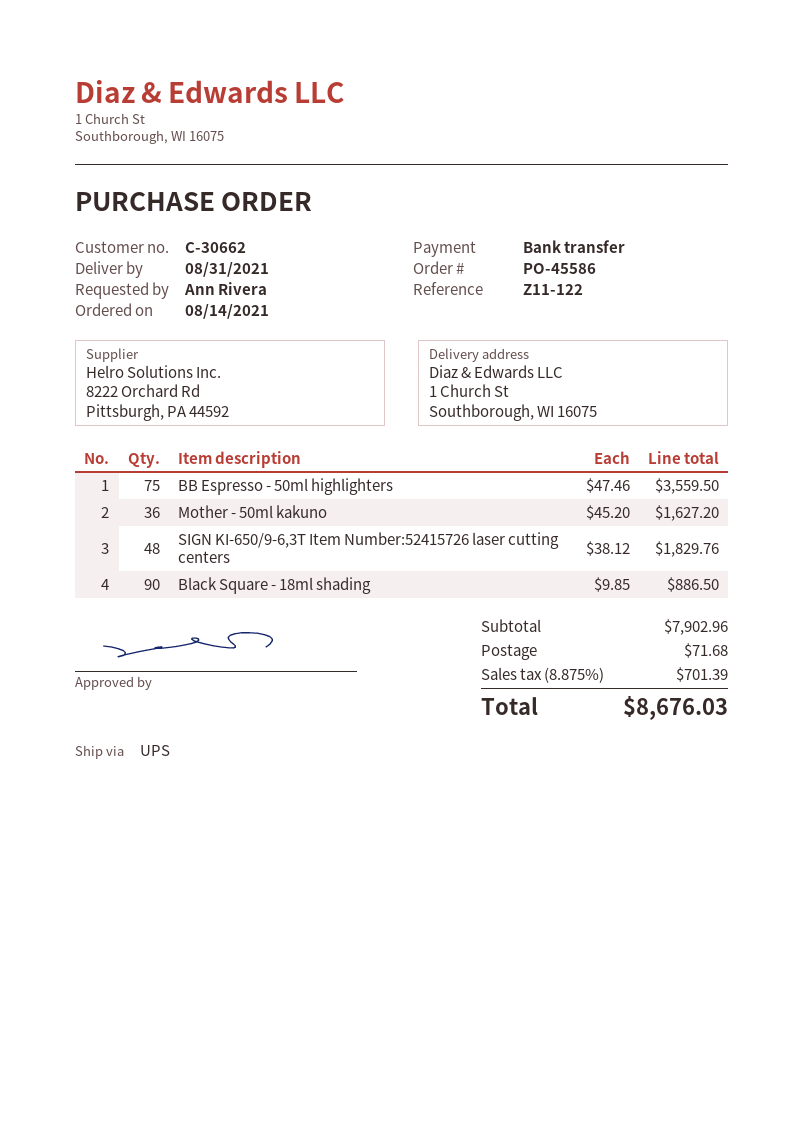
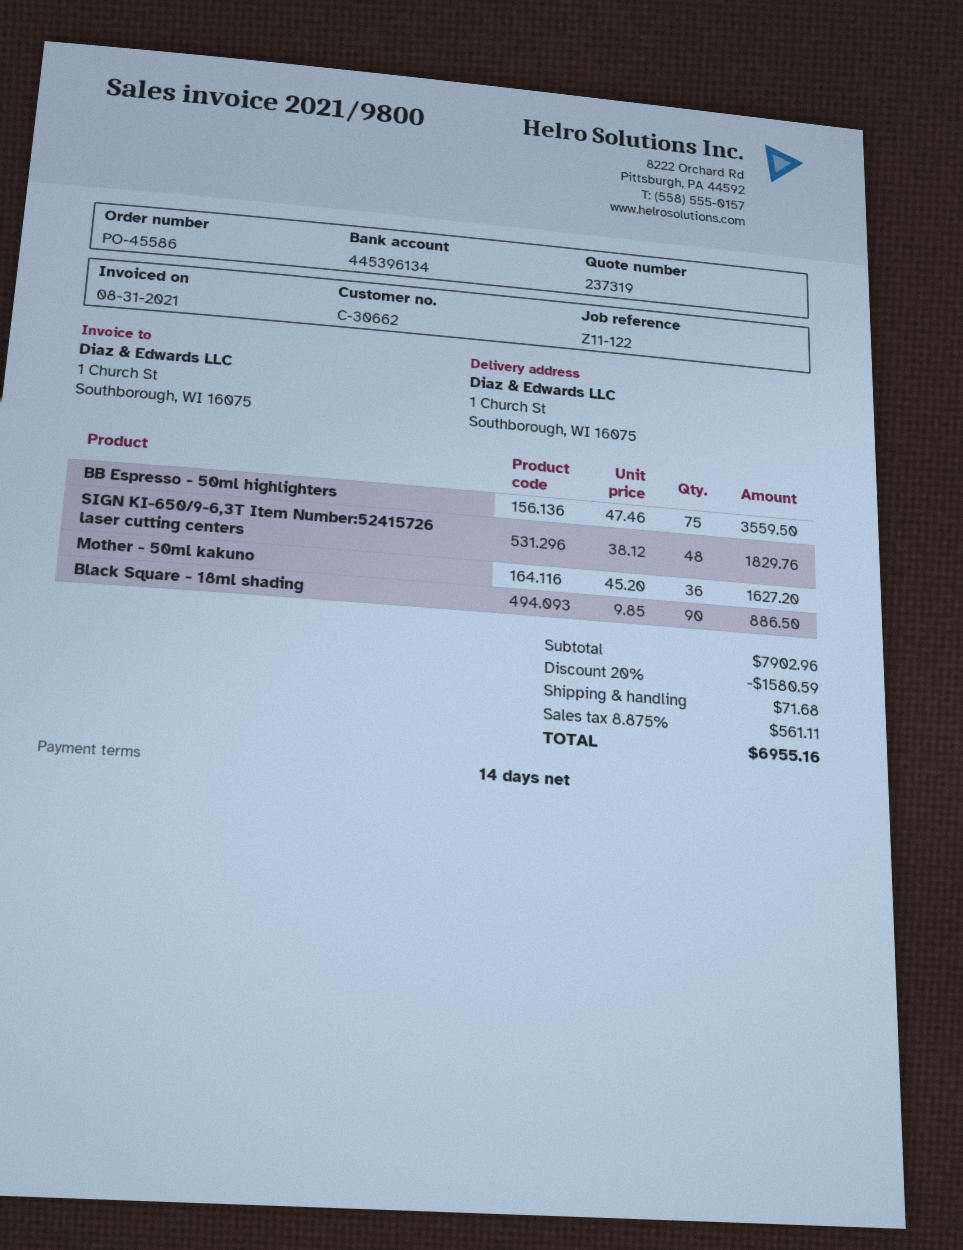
discount: none -> 20% = 1580.59
tax: 8.875% = 701.39 -> 8.875% = 561.11
total: 8676.03 -> 6955.16

